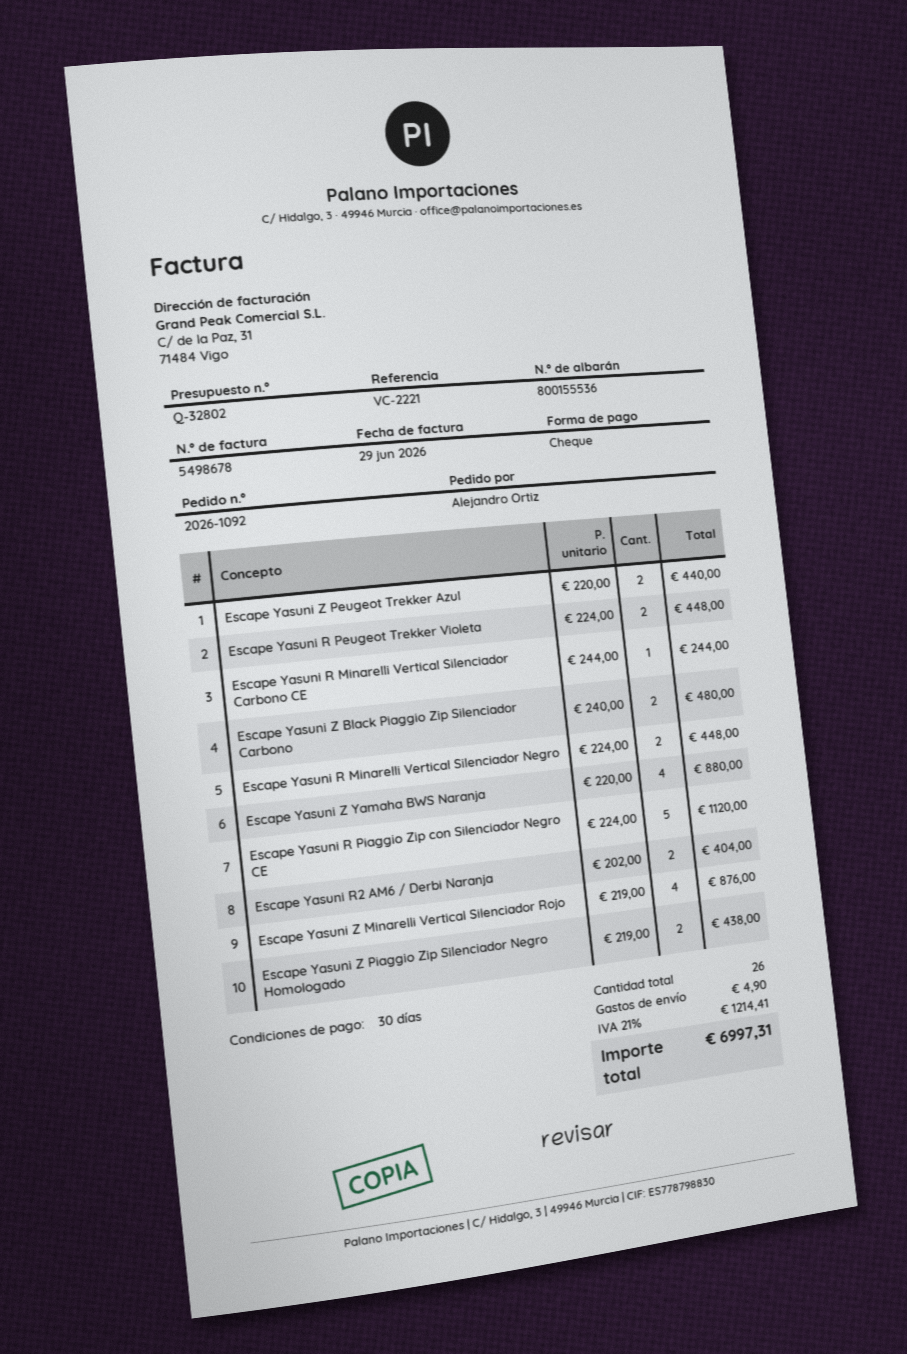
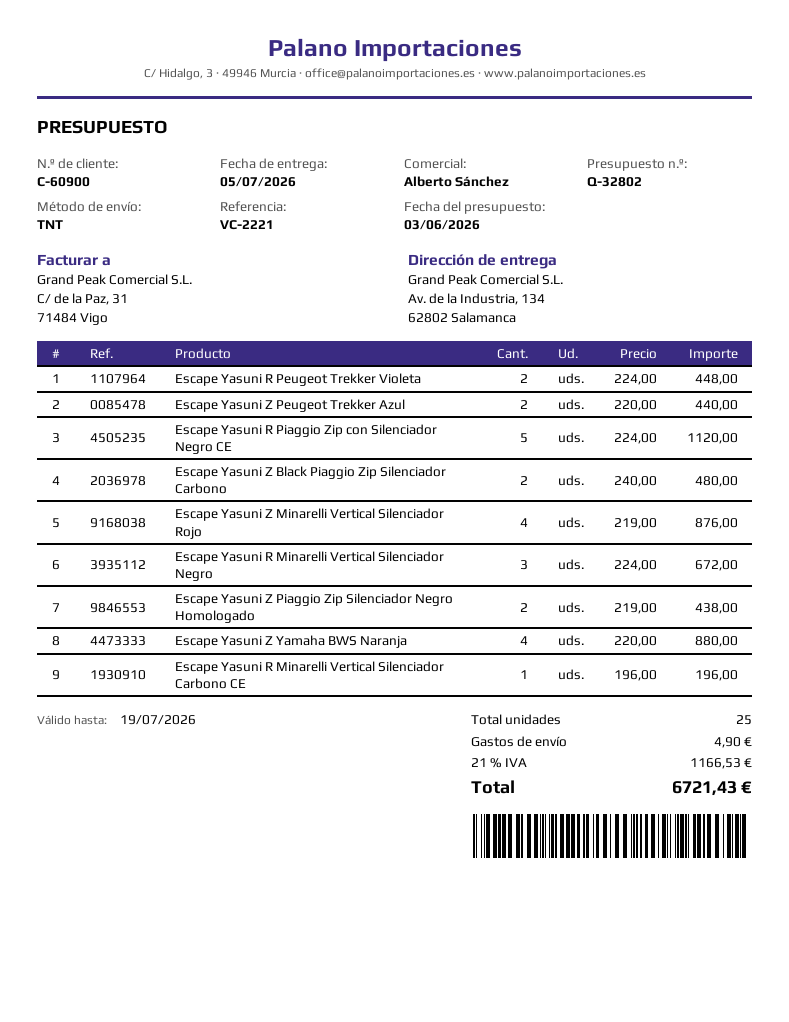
Escape Yasuni R Minarelli Vertical Silenciador Carbono CE: 1 x 244.00 = 244.00 -> 1 x 196.00 = 196.00
Escape Yasuni R Minarelli Vertical Silenciador Negro: 2 x 224.00 = 448.00 -> 3 x 224.00 = 672.00
Escape Yasuni R2 AM6 / Derbi Naranja: 2 x 202.00 = 404.00 -> none
total quantity: 26 -> 25
tax: 21% = 1214.41 -> 21% = 1166.53
total: 6997.31 -> 6721.43

